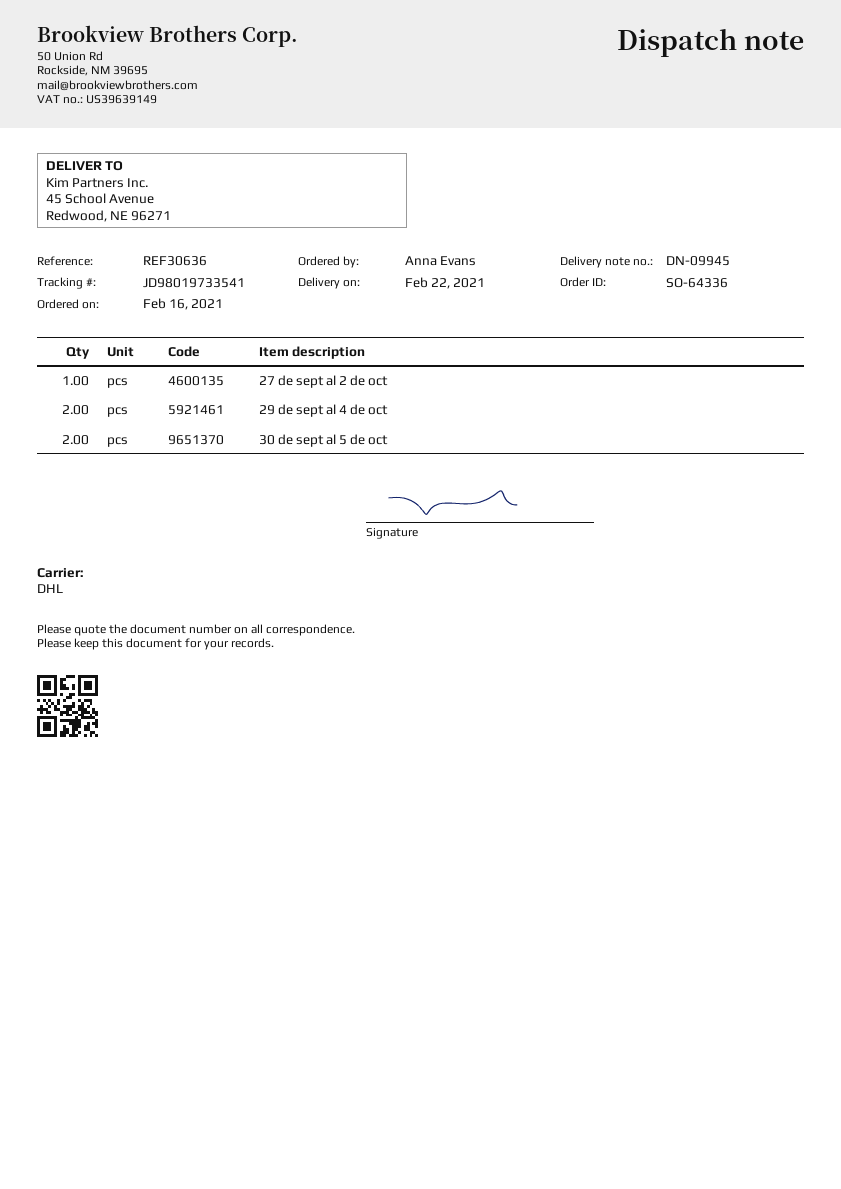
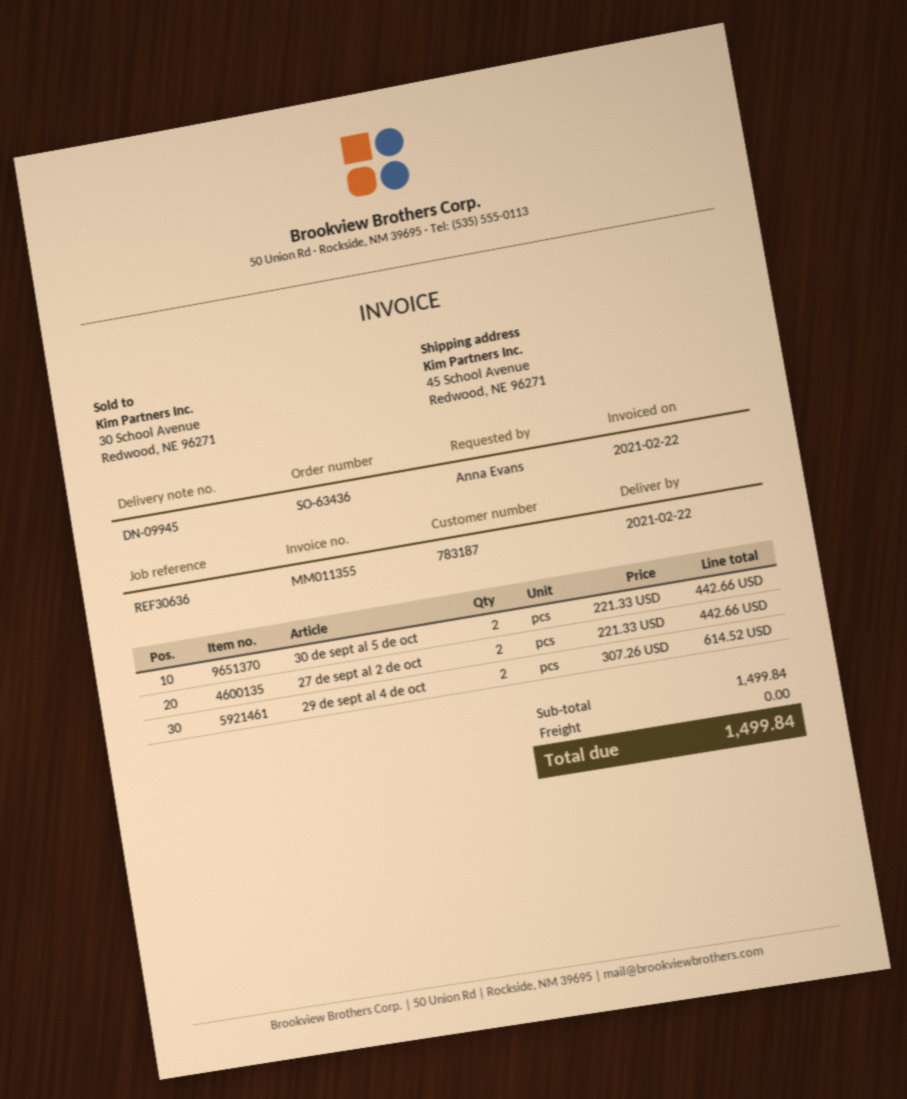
order number: SO-64336 -> SO-63436
27 de sept al 2 de oct: 1 -> 2

